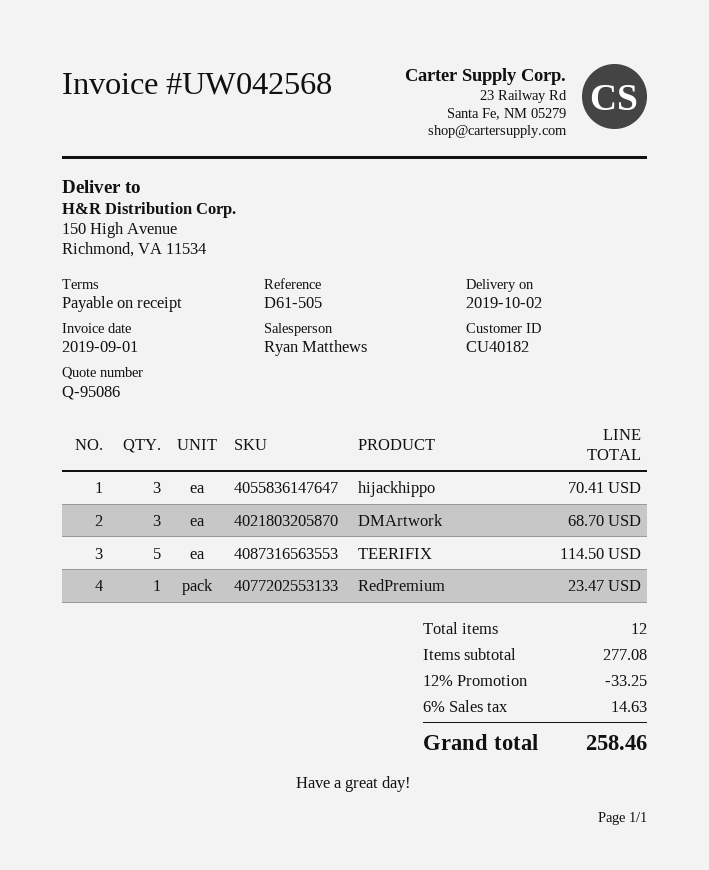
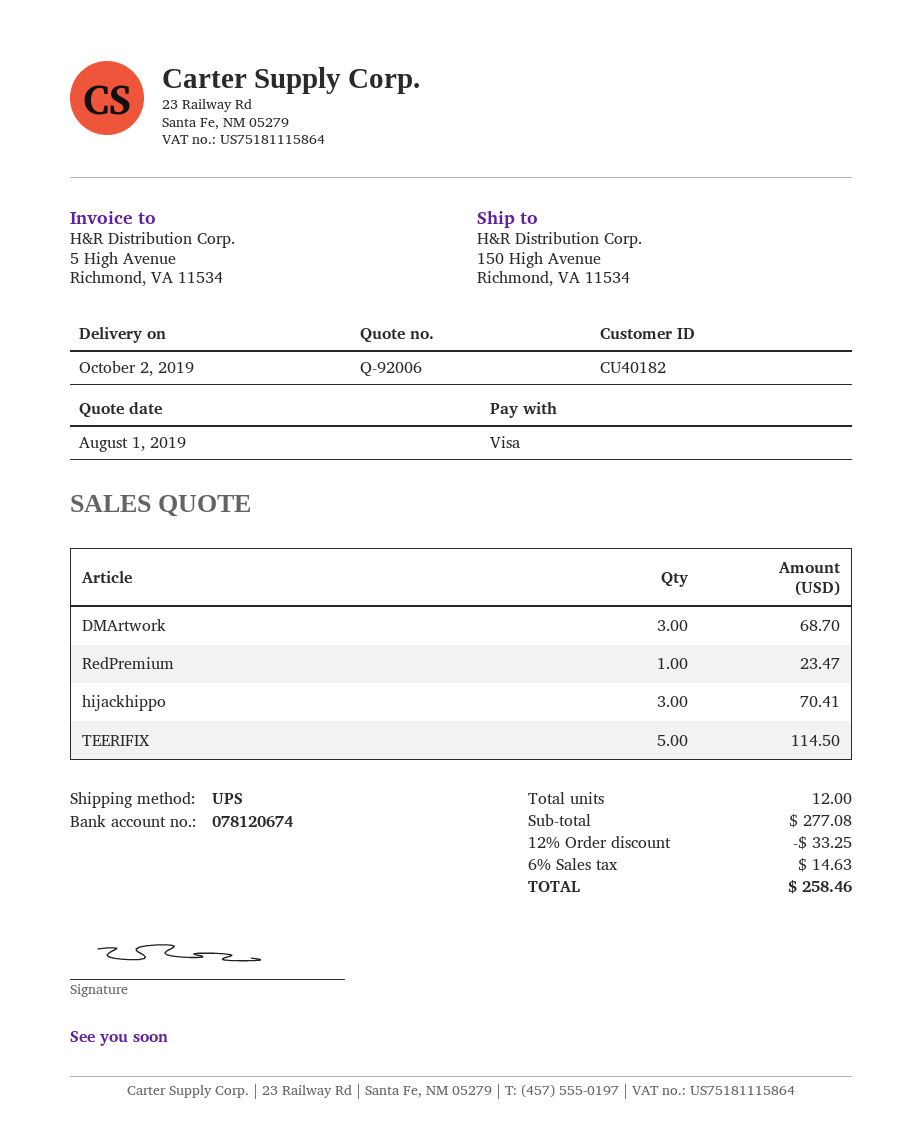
quote number: Q-95086 -> Q-92006

